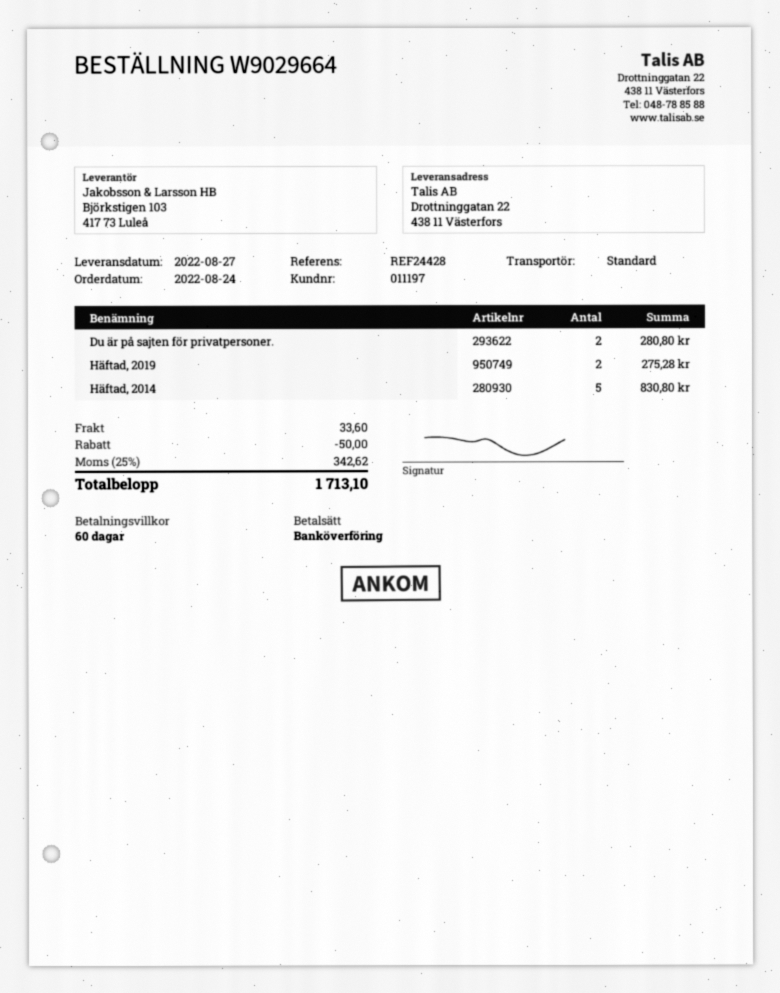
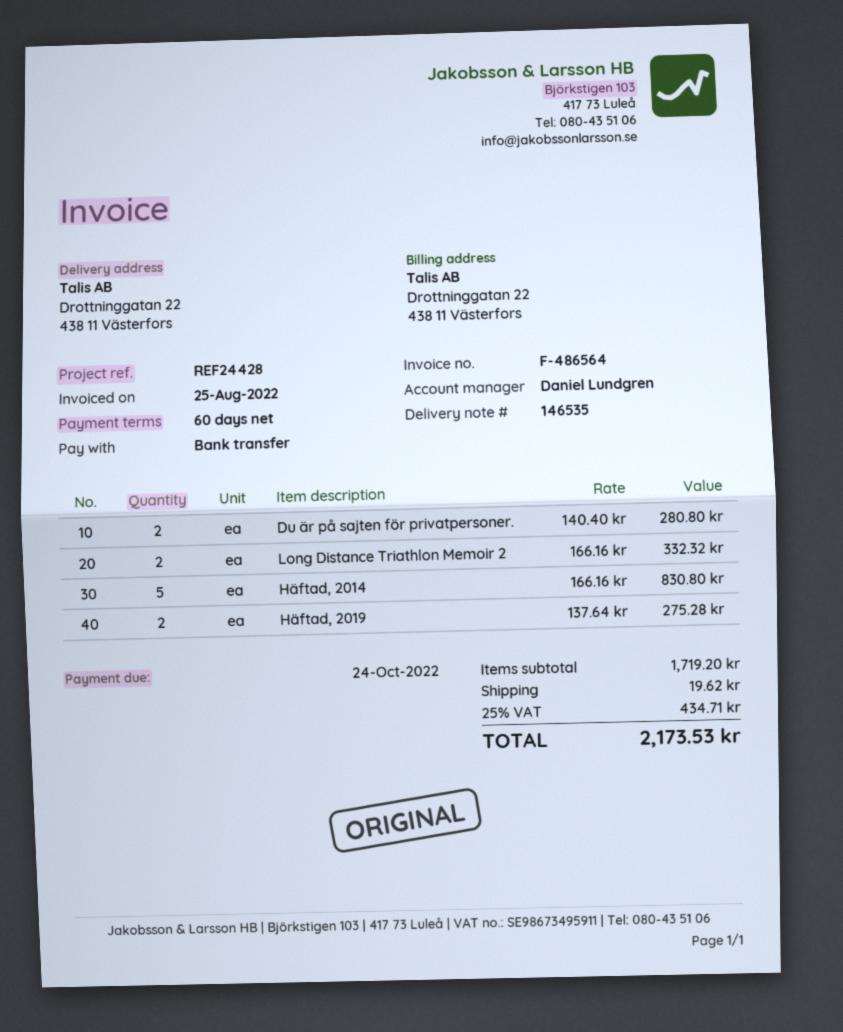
Long Distance Triathlon Memoir 2: none -> 2 for 332.32
discount: 50.00 -> none
shipping: 33.60 -> 19.62
tax: 25% = 342.62 -> 25% = 434.71
total: 1713.10 -> 2173.53

